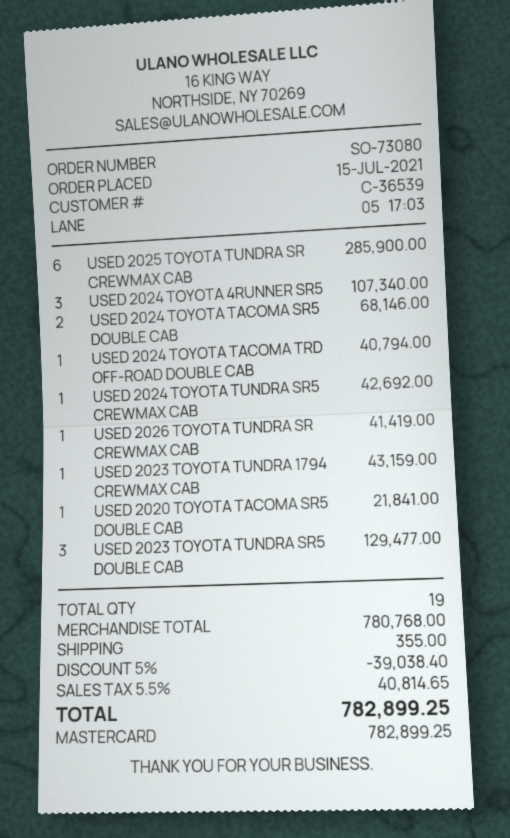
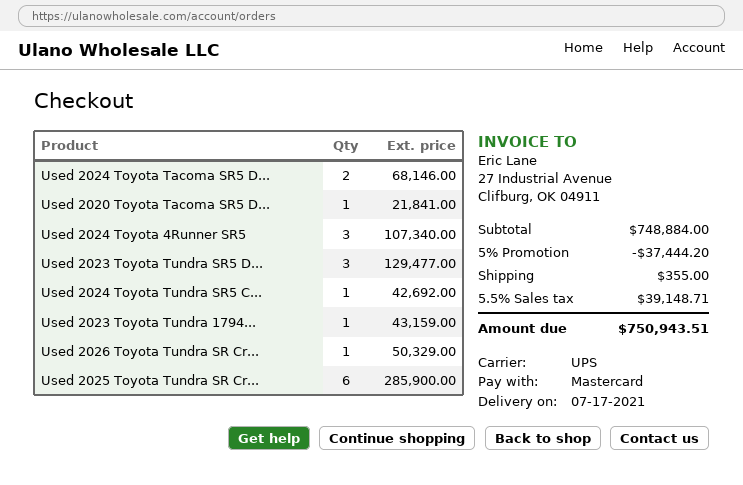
USED 2024 TOYOTA TACOMA TRD OFF-ROAD DOUBLE CAB: 1 for 40794.00 -> none
USED 2026 TOYOTA TUNDRA SR CREWMAX CAB: 1 for 41419.00 -> 1 for 50329.00
subtotal: 780768.00 -> 748884.00
discount: 5% = 39038.40 -> 5% = 37444.20
tax: 5.5% = 40814.65 -> 5.5% = 39148.71
total: 782899.25 -> 750943.51

